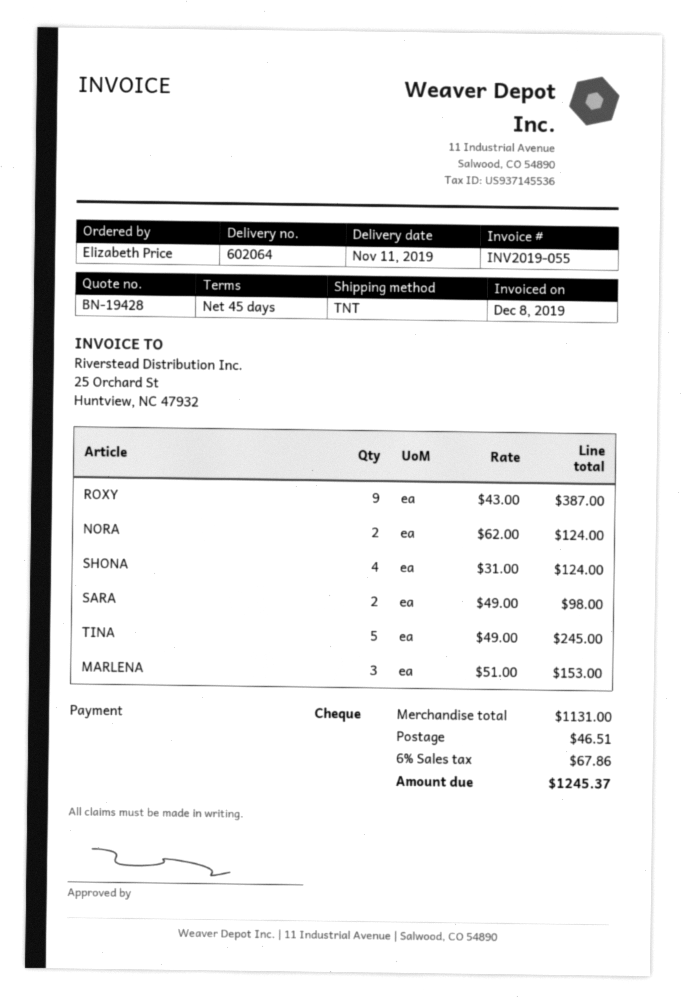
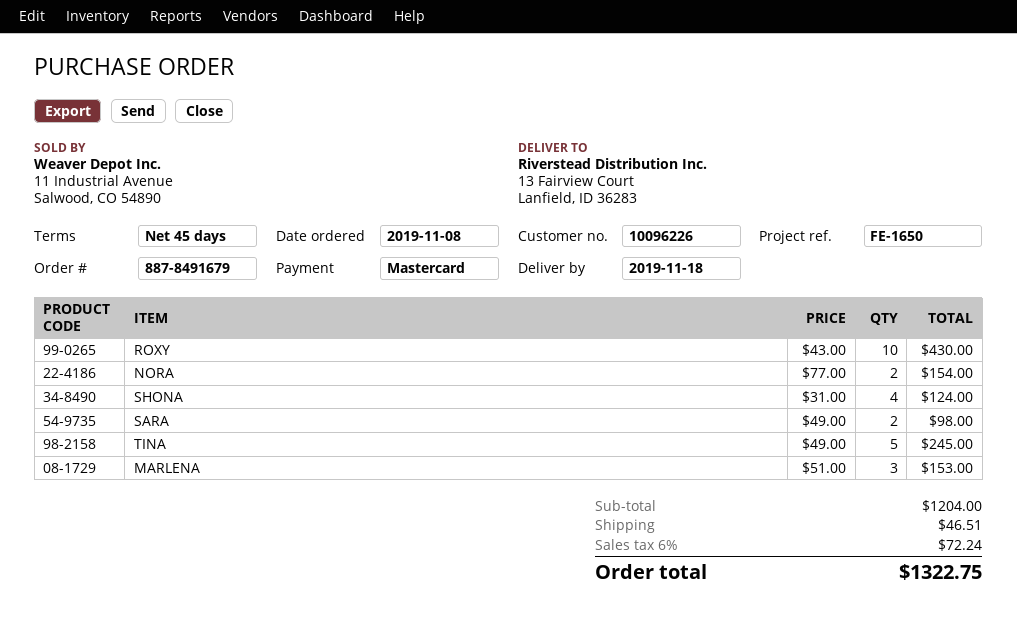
delivery date: 2019-11-11 -> 2019-11-18
payment method: cheque -> Mastercard
ROXY: 9 x 43.00 = 387.00 -> 10 x 43.00 = 430.00
NORA: 2 x 62.00 = 124.00 -> 2 x 77.00 = 154.00
subtotal: 1131.00 -> 1204.00
tax: 6% = 67.86 -> 6% = 72.24
total: 1245.37 -> 1322.75

